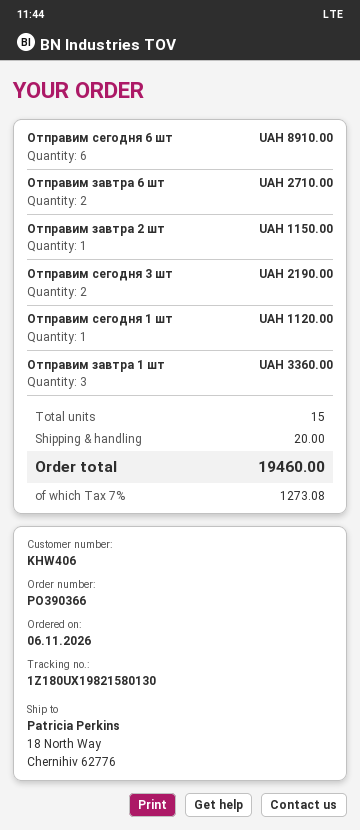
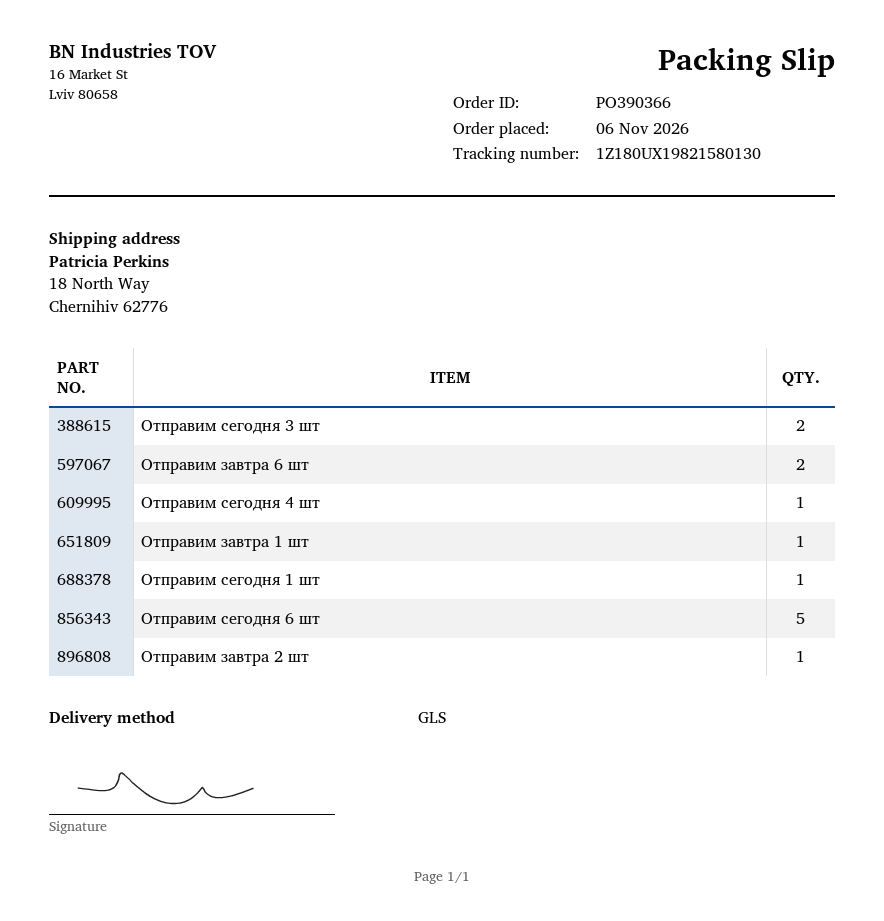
Отправим сегодня 6 шт: 6 -> 5
Отправим завтра 1 шт: 3 -> 1
Отправим сегодня 4 шт: none -> 1

